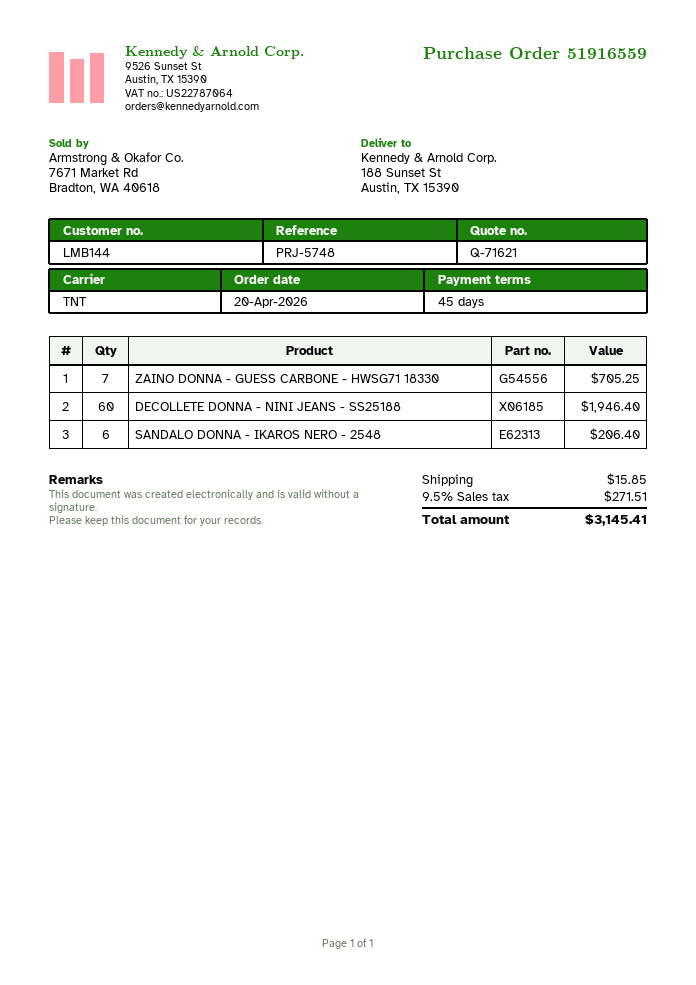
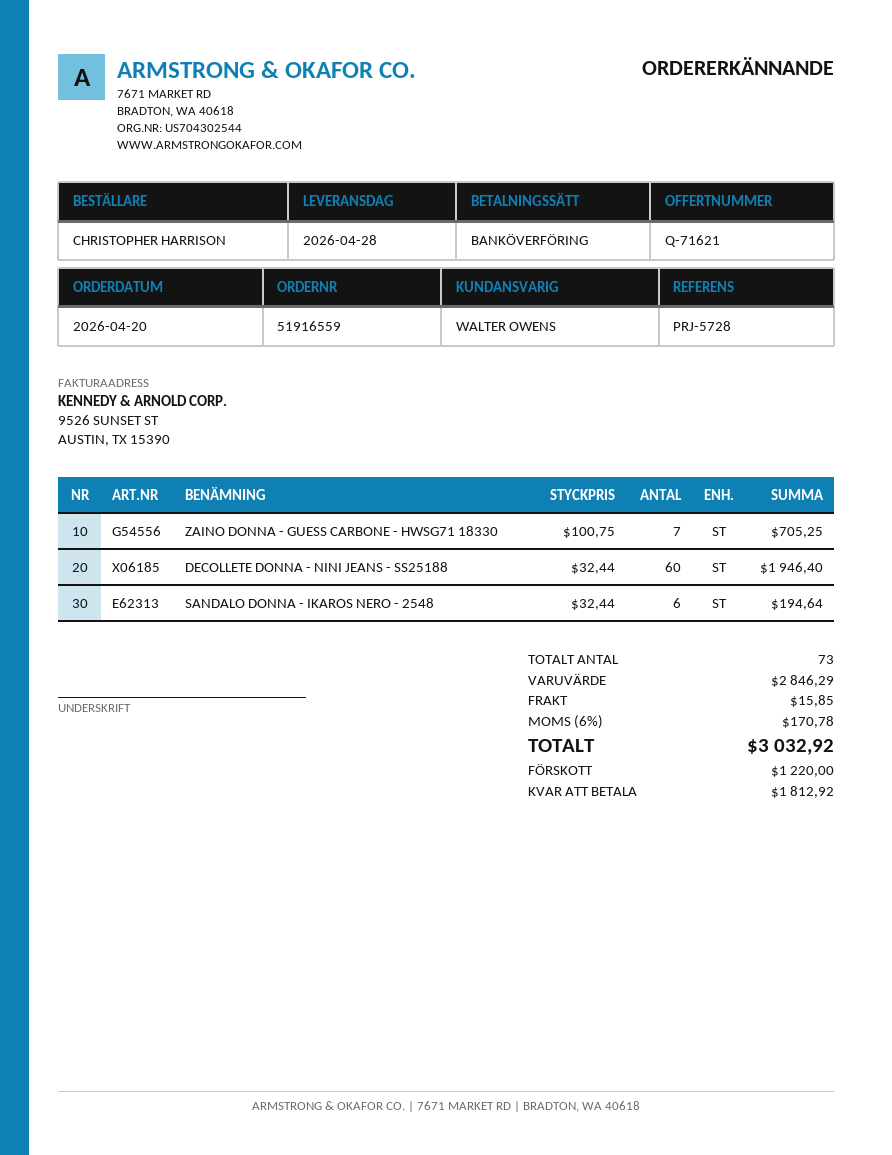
reference: PRJ-5748 -> PRJ-5728
SANDALO DONNA - IKAROS NERO - 2548: 6 for 206.40 -> 6 for 194.64
tax: 9.5% = 271.51 -> 6% = 170.78
total: 3145.41 -> 3032.92

